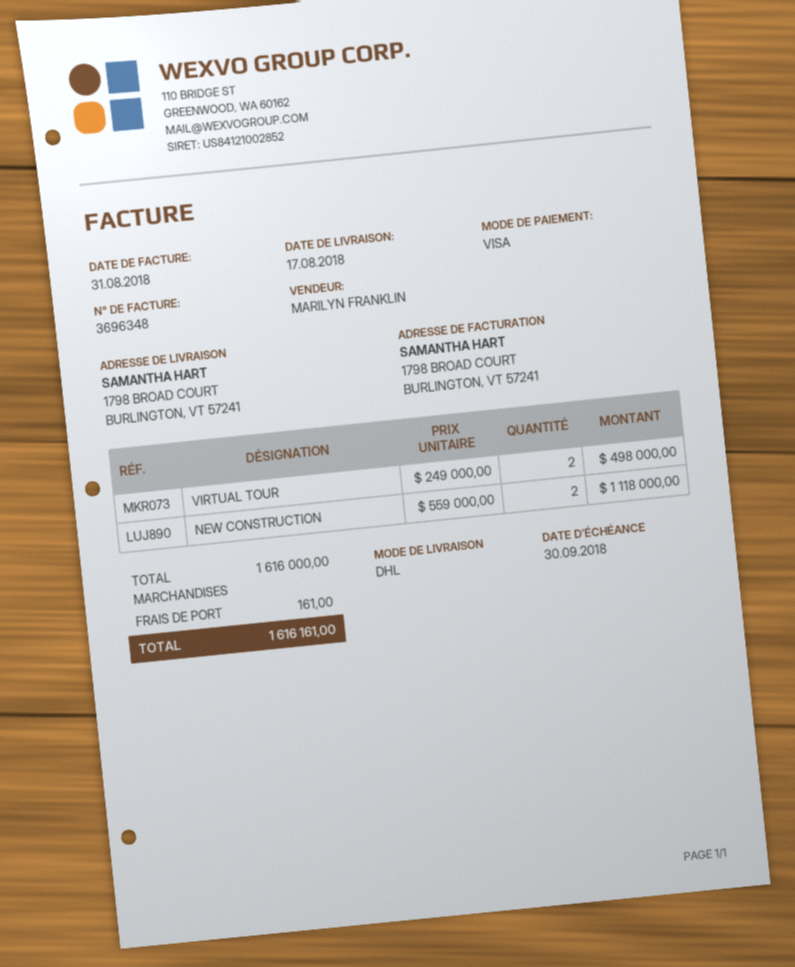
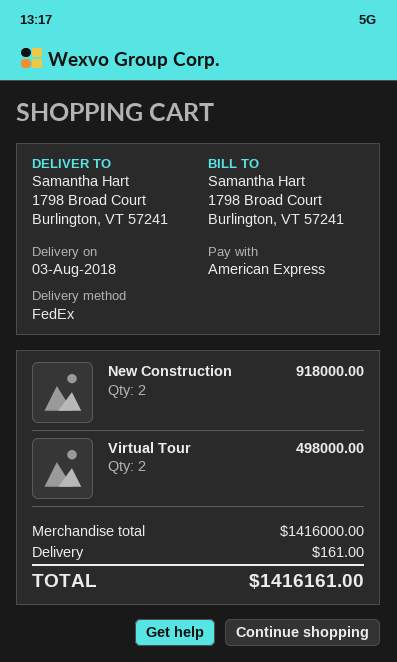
delivery date: 2018-08-17 -> 2018-08-03
payment method: Visa -> American Express
shipping method: DHL -> FedEx
NEW CONSTRUCTION: 2 for 1118000.00 -> 2 for 918000.00
subtotal: 1616000.00 -> 1416000.00
total: 1616161.00 -> 1416161.00

